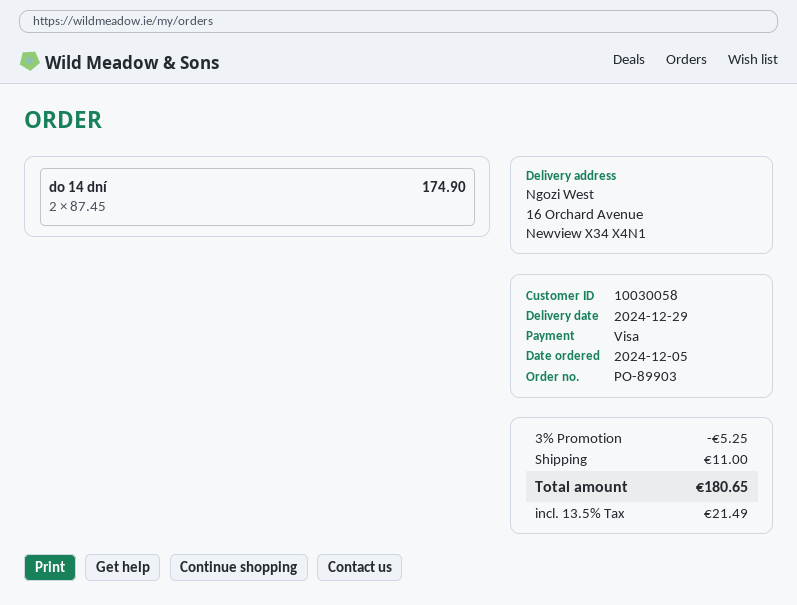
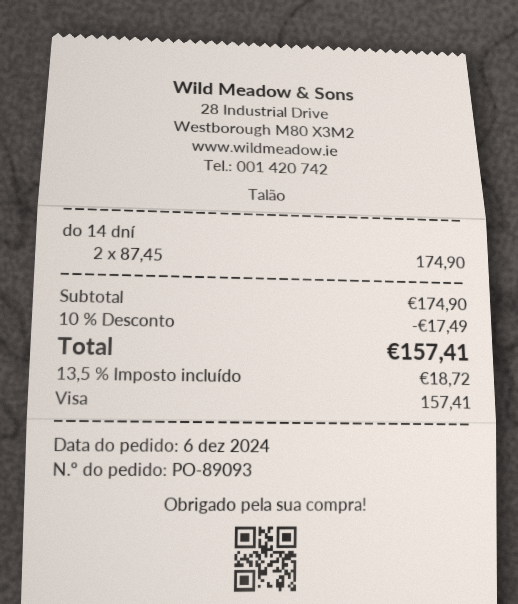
order number: PO-89903 -> PO-89093
order date: 2024-12-05 -> 2024-12-06
discount: 3% = 5.25 -> 10% = 17.49
shipping: 11.00 -> none
tax: 13.5% = 21.49 -> 13.5% = 18.72
total: 180.65 -> 157.41

